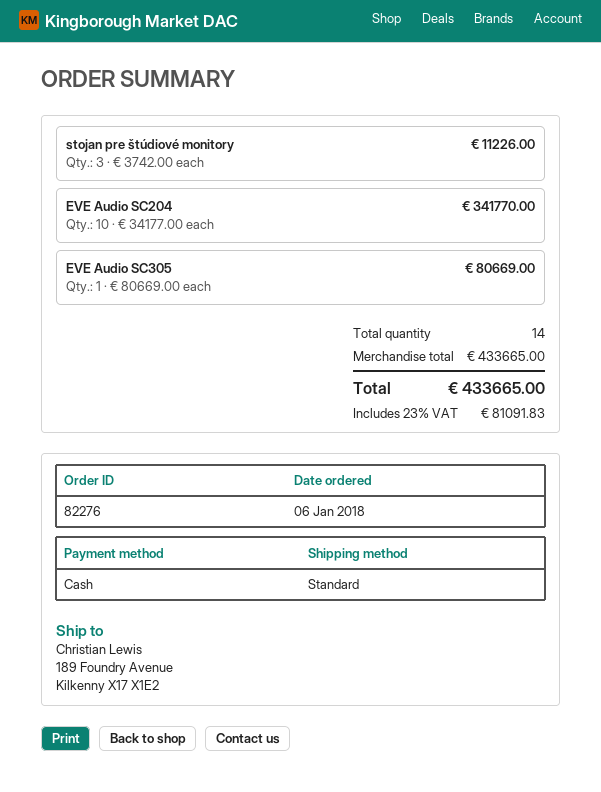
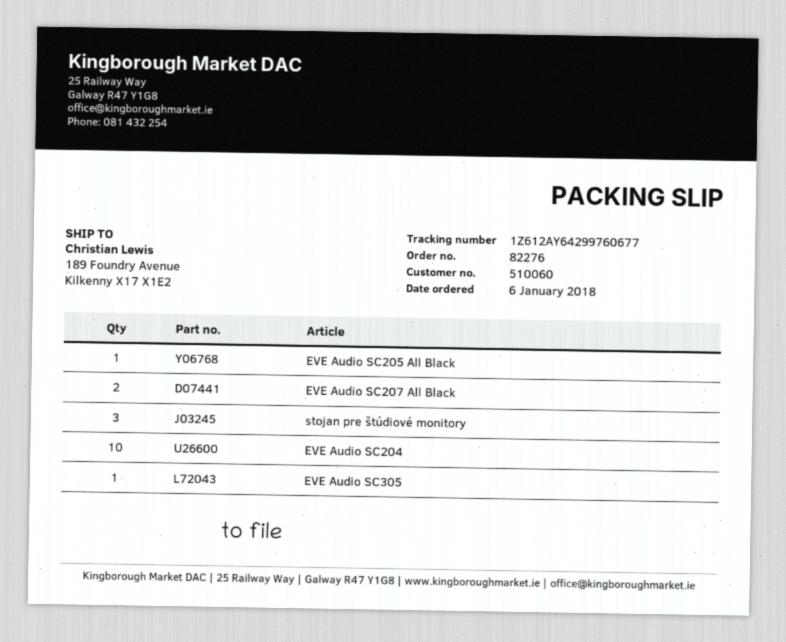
EVE Audio SC205 All Black: none -> 1
EVE Audio SC207 All Black: none -> 2

